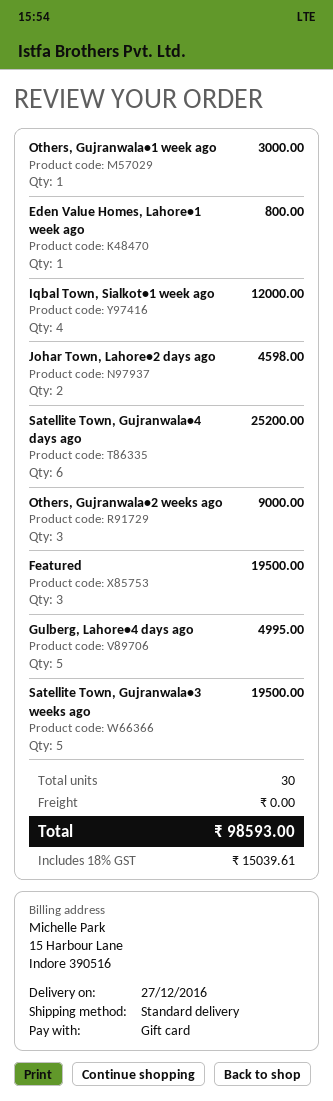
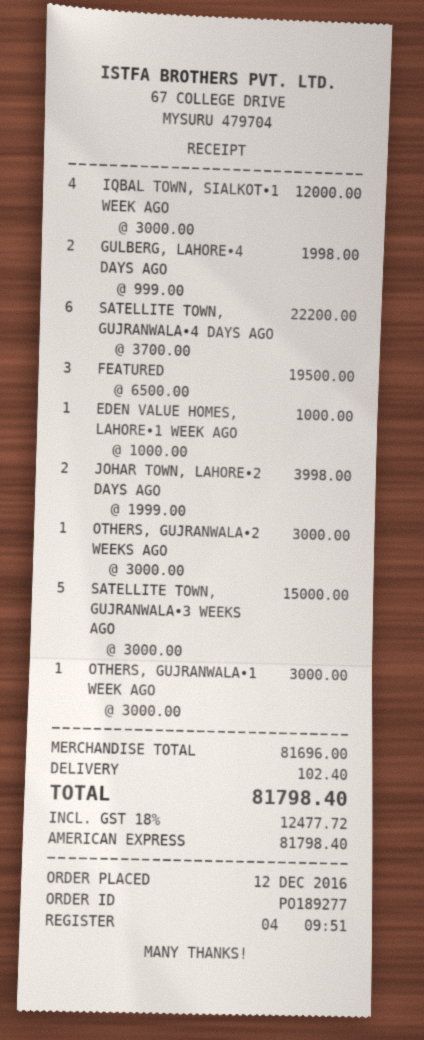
payment method: gift card -> American Express
Eden Value Homes, Lahore•1 week ago: 1 for 800.00 -> 1 for 1000.00
Johar Town, Lahore•2 days ago: 2 for 4598.00 -> 2 for 3998.00
Satellite Town, Gujranwala•4 days ago: 6 for 25200.00 -> 6 for 22200.00
Others, Gujranwala•2 weeks ago: 3 for 9000.00 -> 1 for 3000.00
Gulberg, Lahore•4 days ago: 5 for 4995.00 -> 2 for 1998.00
Satellite Town, Gujranwala•3 weeks ago: 5 for 19500.00 -> 5 for 15000.00
shipping: 0.00 -> 102.40
tax: 18% = 15039.61 -> 18% = 12477.72
total: 98593.00 -> 81798.40

